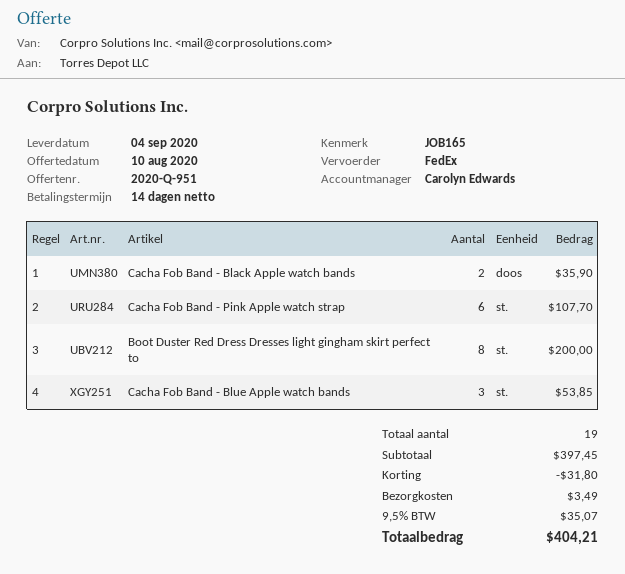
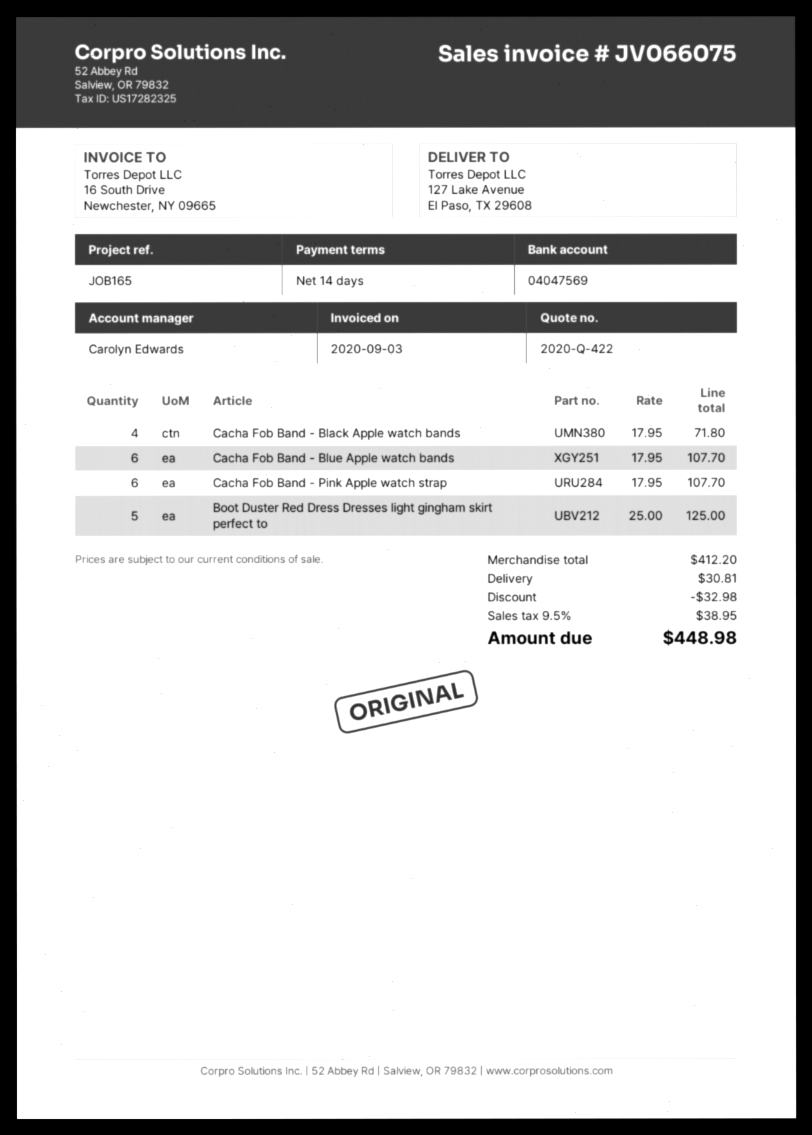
quote number: 2020-Q-951 -> 2020-Q-422
Cacha Fob Band - Black Apple watch bands: 2 for 35.90 -> 4 for 71.80
Boot Duster Red Dress Dresses light gingham skirt perfect to: 8 for 200.00 -> 5 for 125.00
Cacha Fob Band - Blue Apple watch bands: 3 for 53.85 -> 6 for 107.70
subtotal: 397.45 -> 412.20
discount: 31.80 -> 32.98
shipping: 3.49 -> 30.81
tax: 9.5% = 35.07 -> 9.5% = 38.95
total: 404.21 -> 448.98

